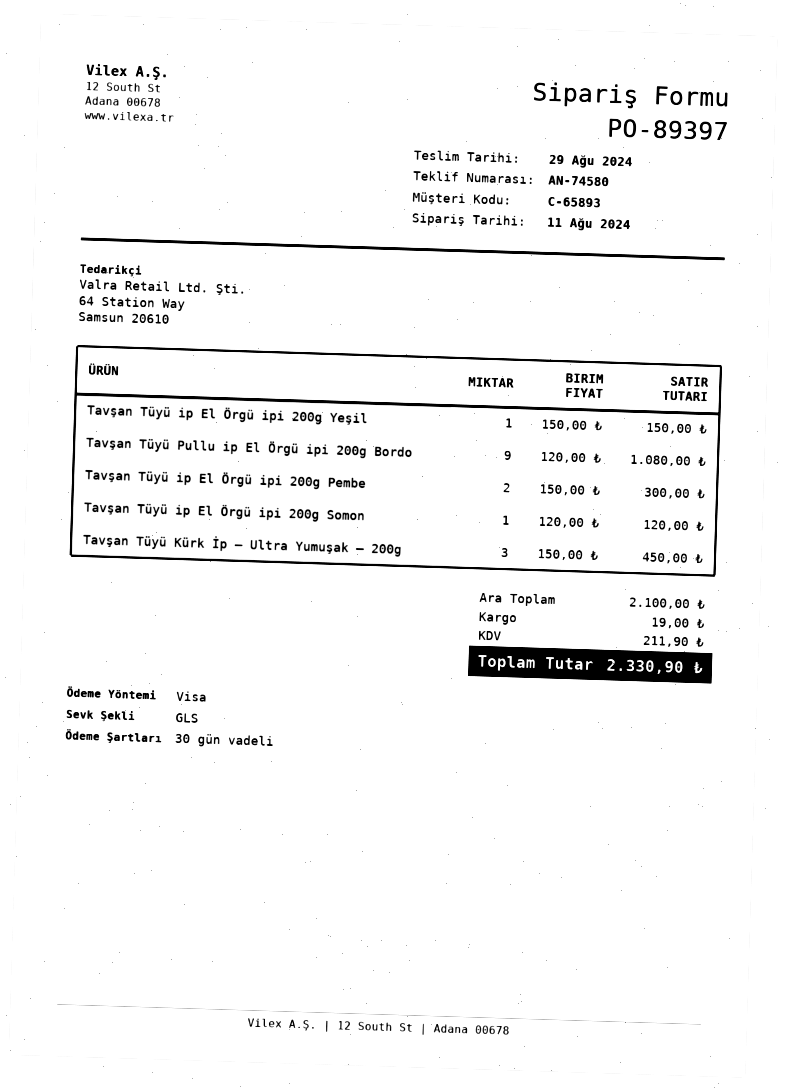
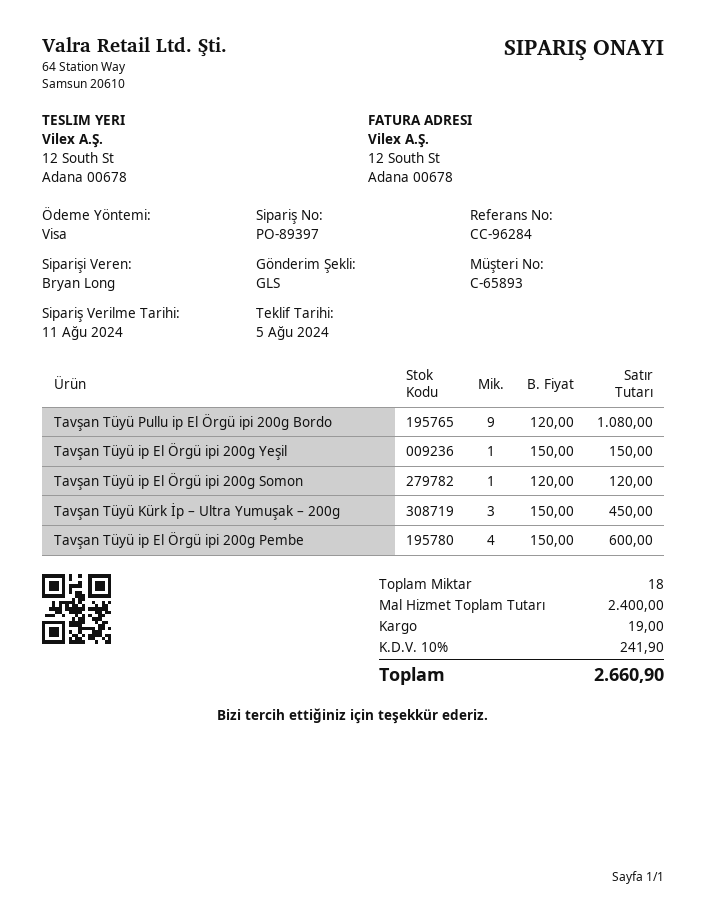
Tavşan Tüyü ip El Örgü ipi 200g Pembe: 2 x 150.00 = 300.00 -> 4 x 150.00 = 600.00
subtotal: 2100.00 -> 2400.00
tax: 211.90 -> 241.90
total: 2330.90 -> 2660.90

